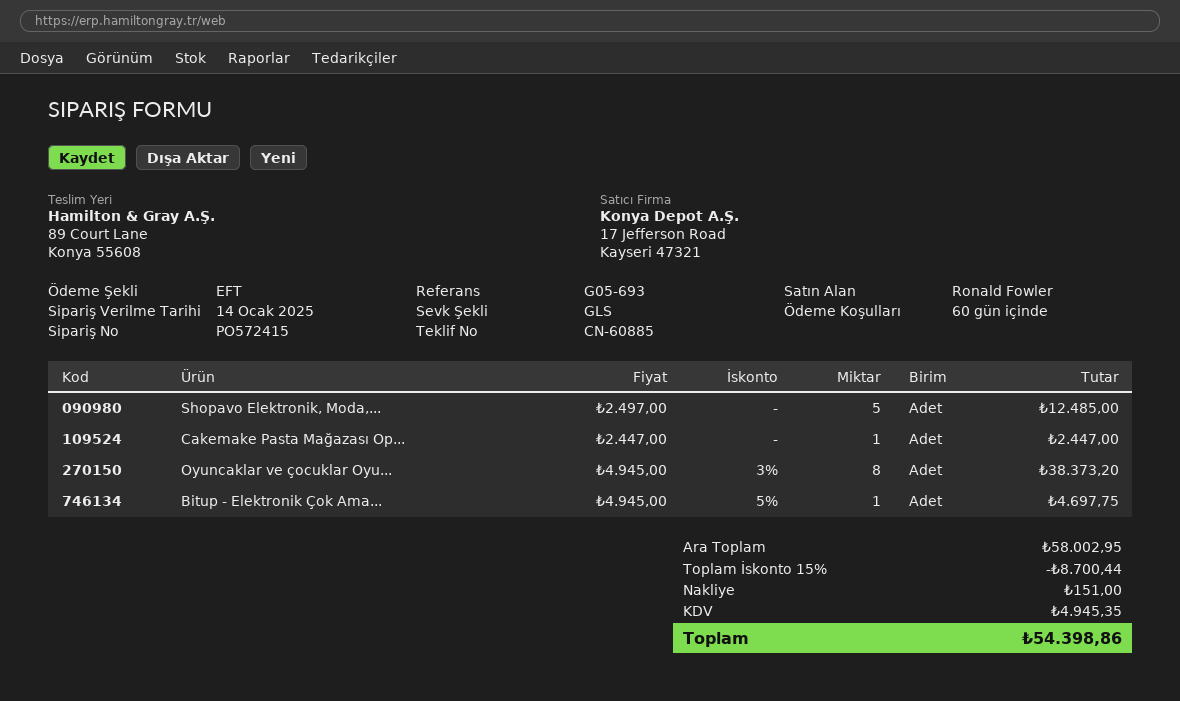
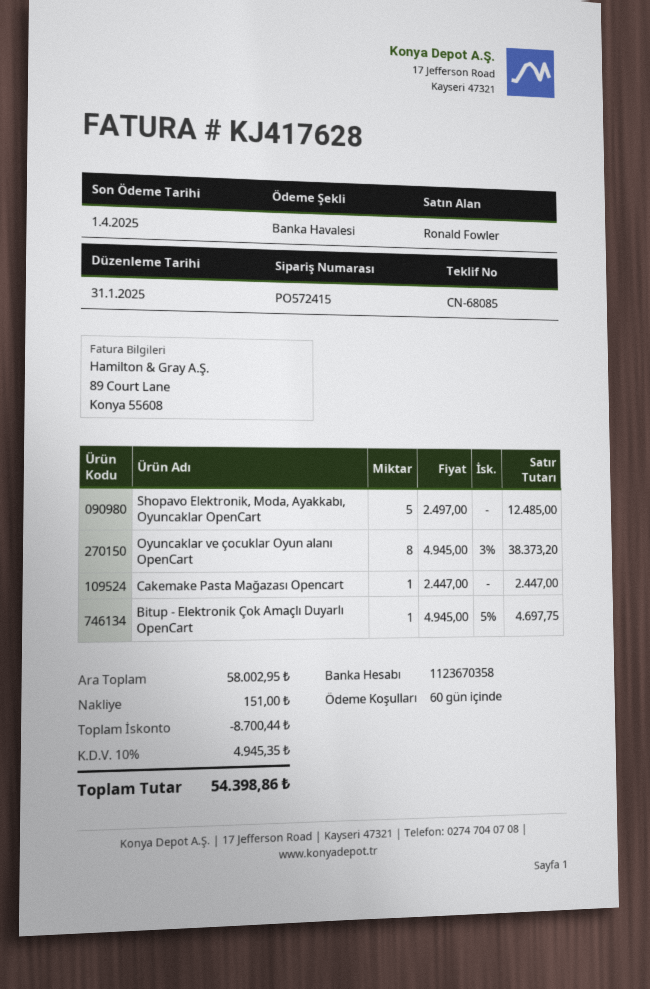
quote number: CN-60885 -> CN-68085

